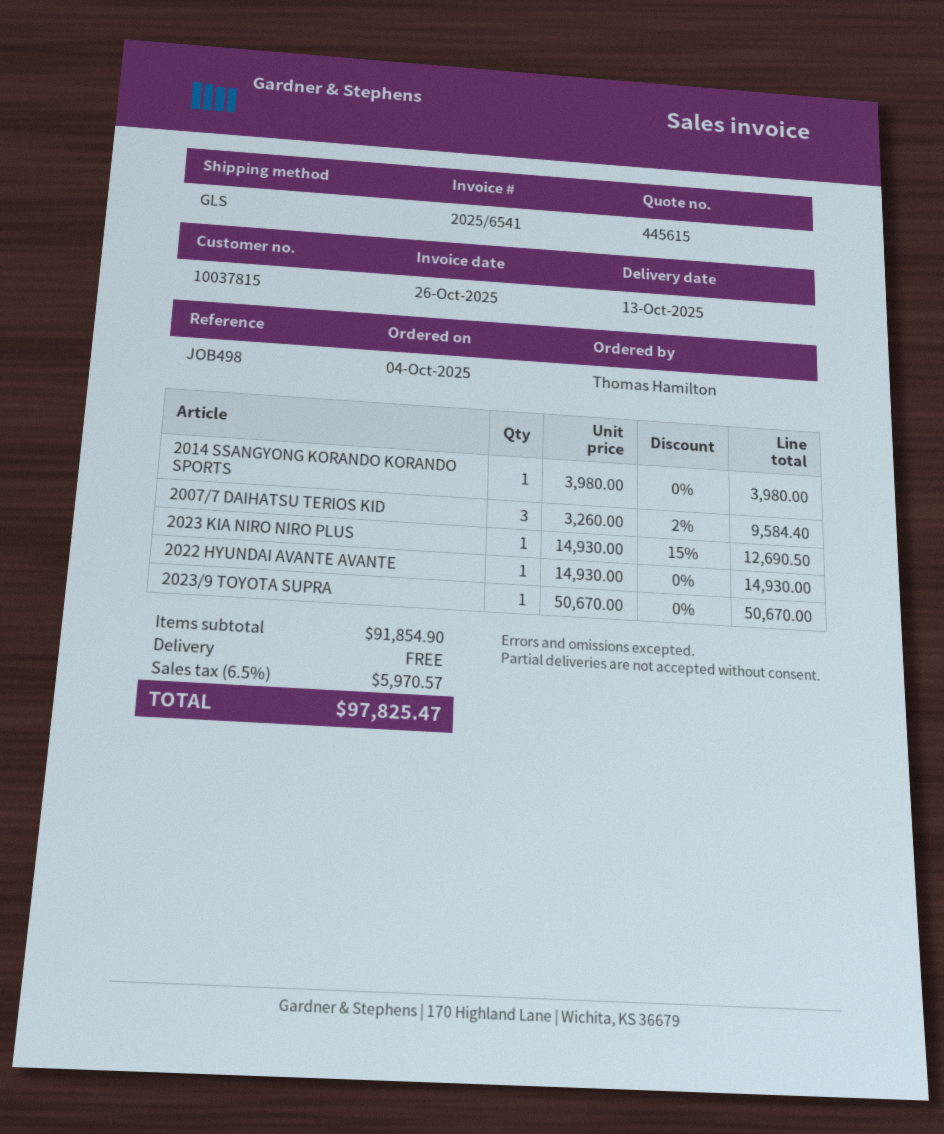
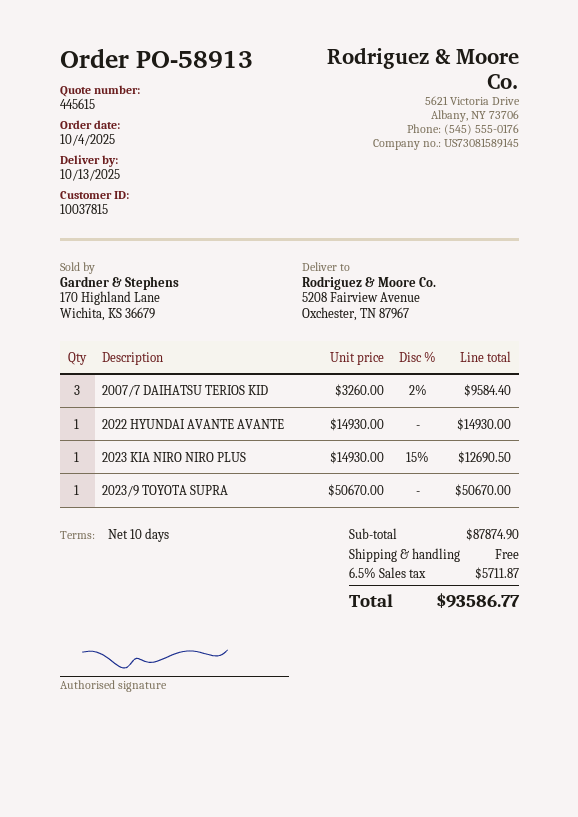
2014 SSANGYONG KORANDO KORANDO SPORTS: 1 x 3980.00 = 3980.00 -> none
subtotal: 91854.90 -> 87874.90
tax: 6.5% = 5970.57 -> 6.5% = 5711.87
total: 97825.47 -> 93586.77

